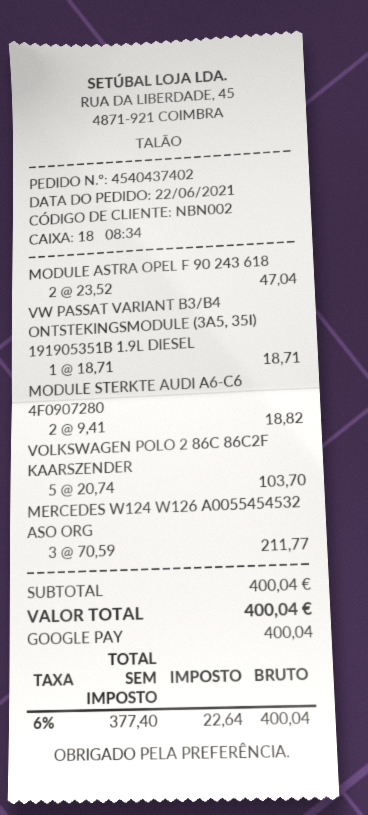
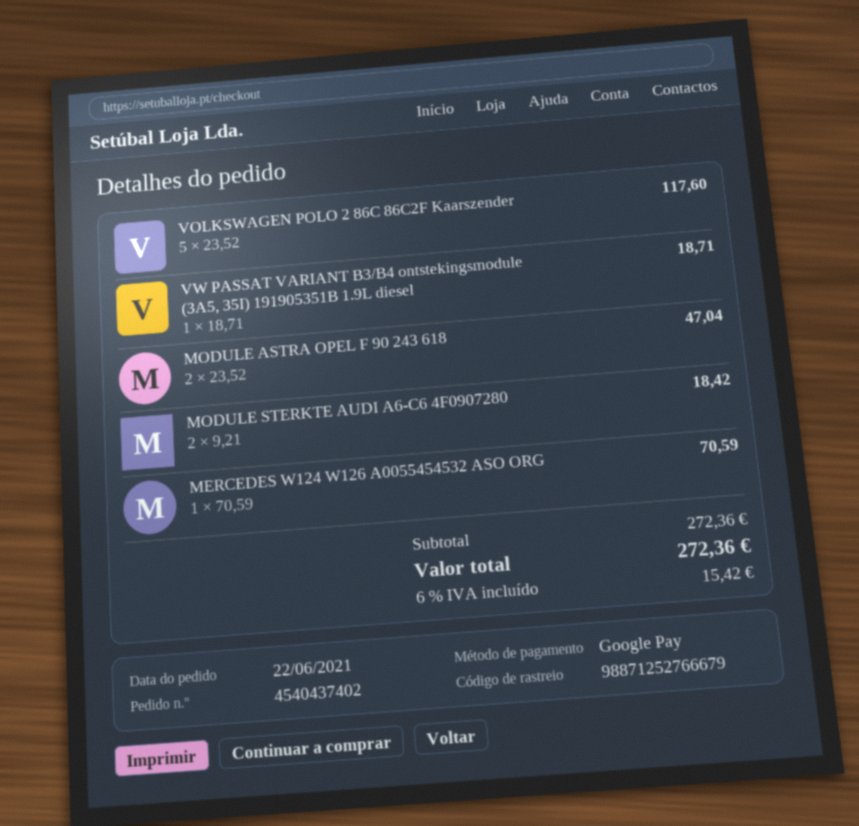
MODULE STERKTE AUDI A6-C6 4F0907280: 2 x 9.41 = 18.82 -> 2 x 9.21 = 18.42
VOLKSWAGEN POLO 2 86C 86C2F KAARSZENDER: 5 x 20.74 = 103.70 -> 5 x 23.52 = 117.60
MERCEDES W124 W126 A0055454532 ASO ORG: 3 x 70.59 = 211.77 -> 1 x 70.59 = 70.59
subtotal: 400.04 -> 272.36
tax: 6% = 22.64 -> 6% = 15.42
total: 400.04 -> 272.36

